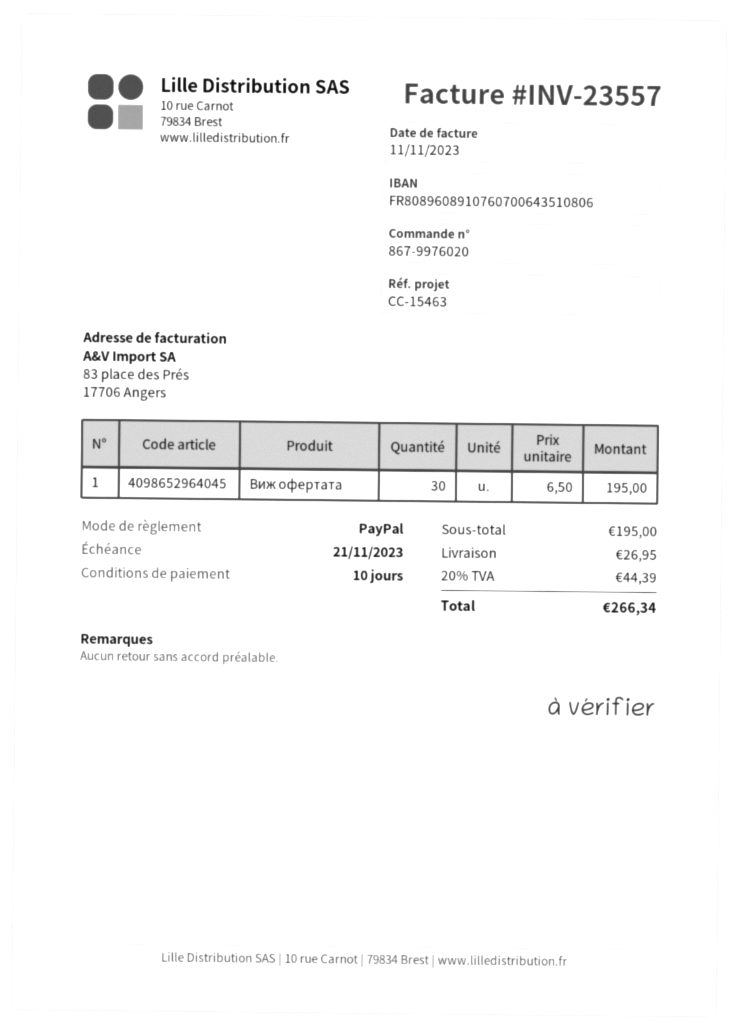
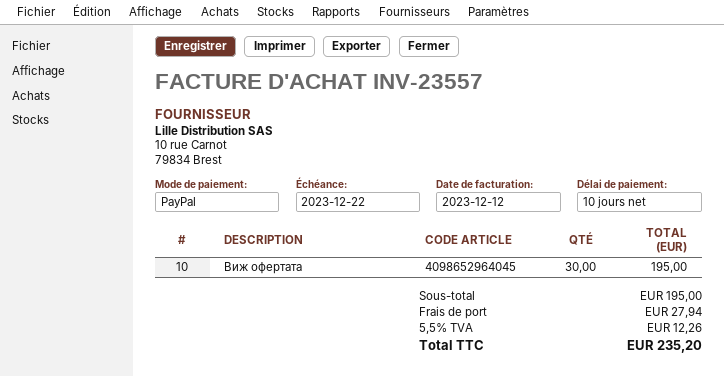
invoice date: 2023-11-11 -> 2023-12-12
due date: 2023-11-21 -> 2023-12-22
shipping: 26.95 -> 27.94
tax: 20% = 44.39 -> 5.5% = 12.26
total: 266.34 -> 235.20

